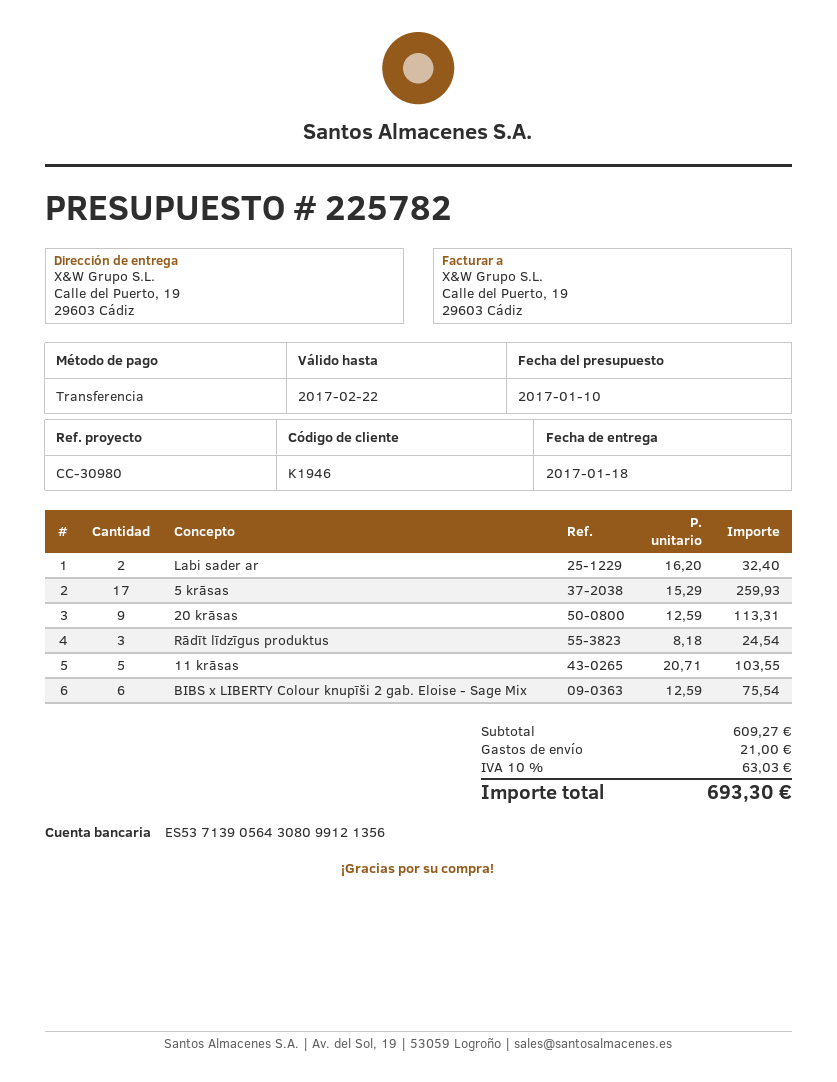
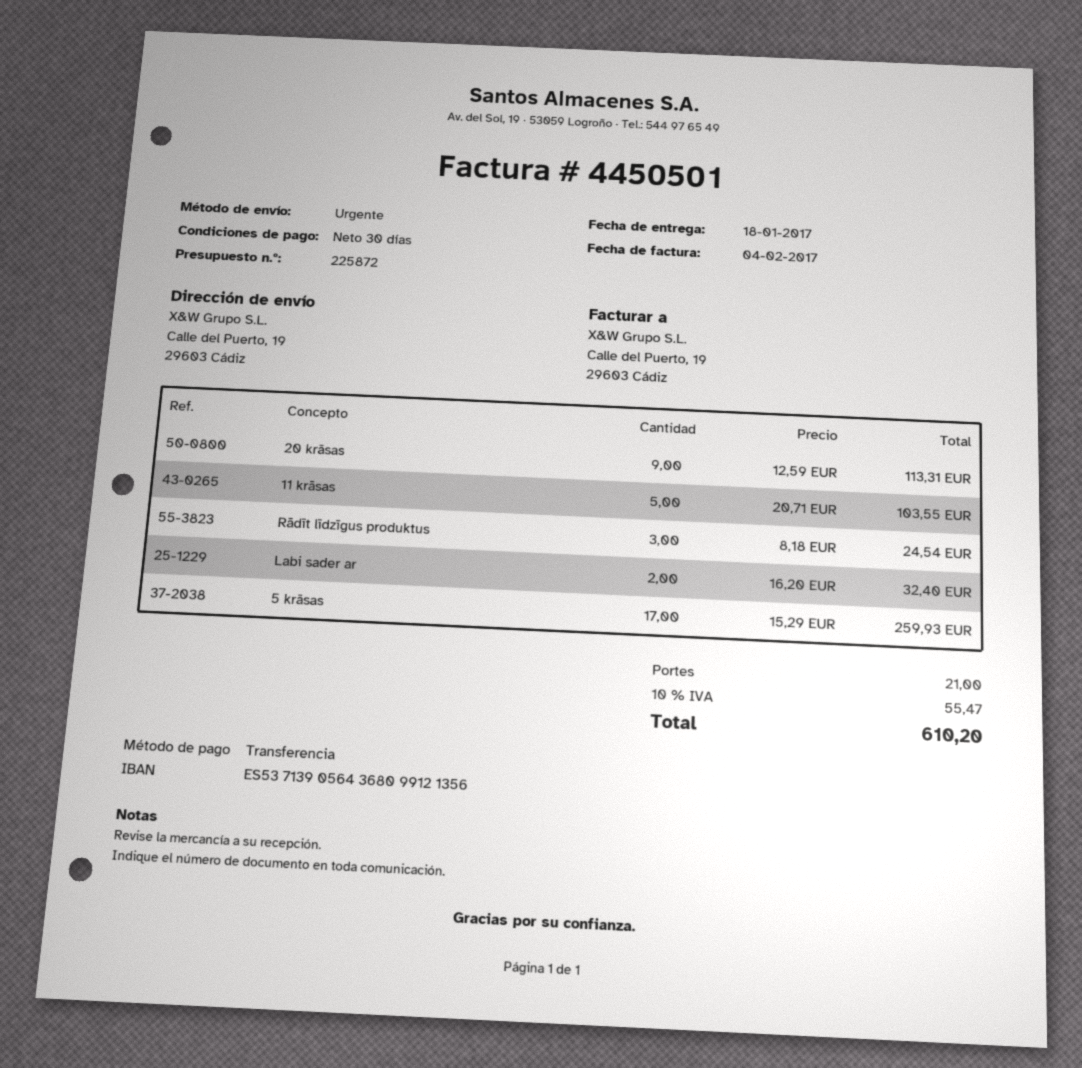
quote number: 225782 -> 225872
bank account: ES5371390564308099121356 -> ES5371390564368099121356
BIBS x LIBERTY Colour knupīši 2 gab. Eloise - Sage Mix: 6 x 12.59 = 75.54 -> none
tax: 10% = 63.03 -> 10% = 55.47
total: 693.30 -> 610.20

